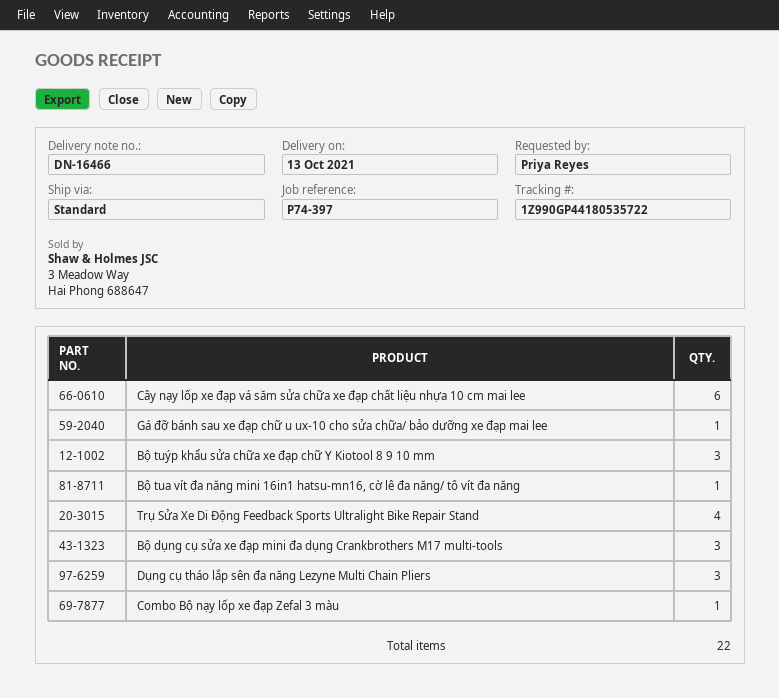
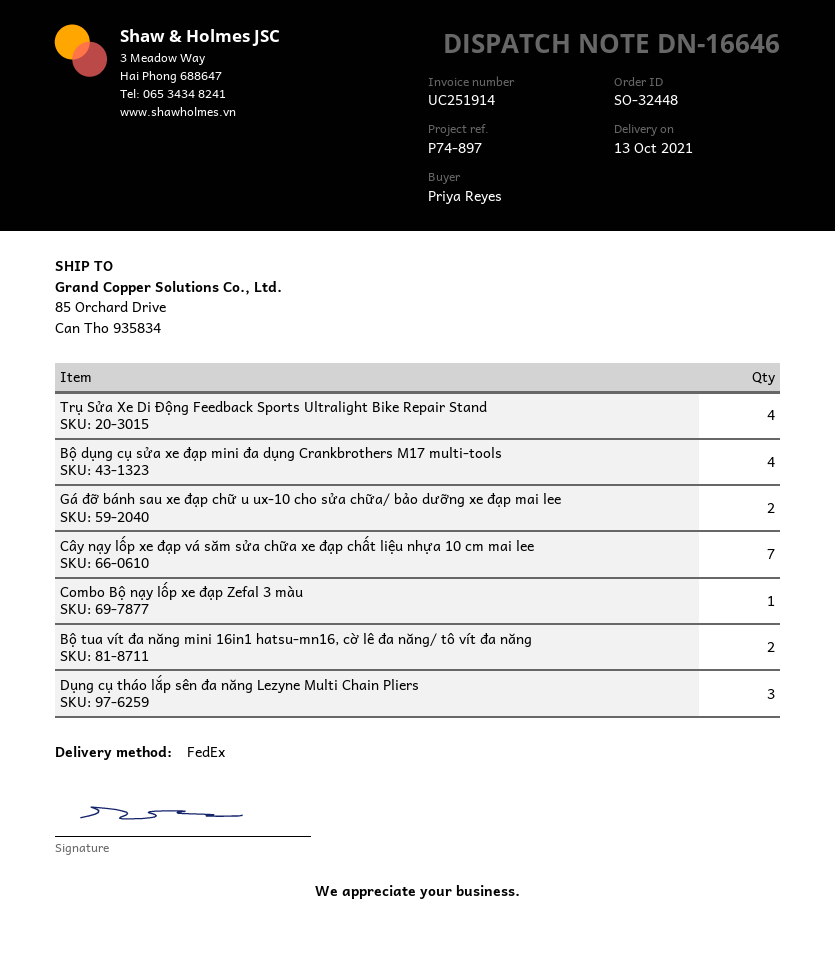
delivery note number: DN-16466 -> DN-16646
reference: P74-397 -> P74-897
shipping method: standard -> FedEx
Cây nạy lốp xe đạp vá săm sửa chữa xe đạp chất liệu nhựa 10 cm mai lee: 6 -> 7
Gá đỡ bánh sau xe đạp chữ u ux-10 cho sửa chữa/ bảo dưỡng xe đạp mai lee: 1 -> 2
Bộ tuýp khẩu sửa chữa xe đạp chữ Y Kiotool 8 9 10 mm: 3 -> none
Bộ tua vít đa năng mini 16in1 hatsu-mn16, cờ lê đa năng/ tô vít đa năng: 1 -> 2
Bộ dụng cụ sửa xe đạp mini đa dụng Crankbrothers M17 multi-tools: 3 -> 4

